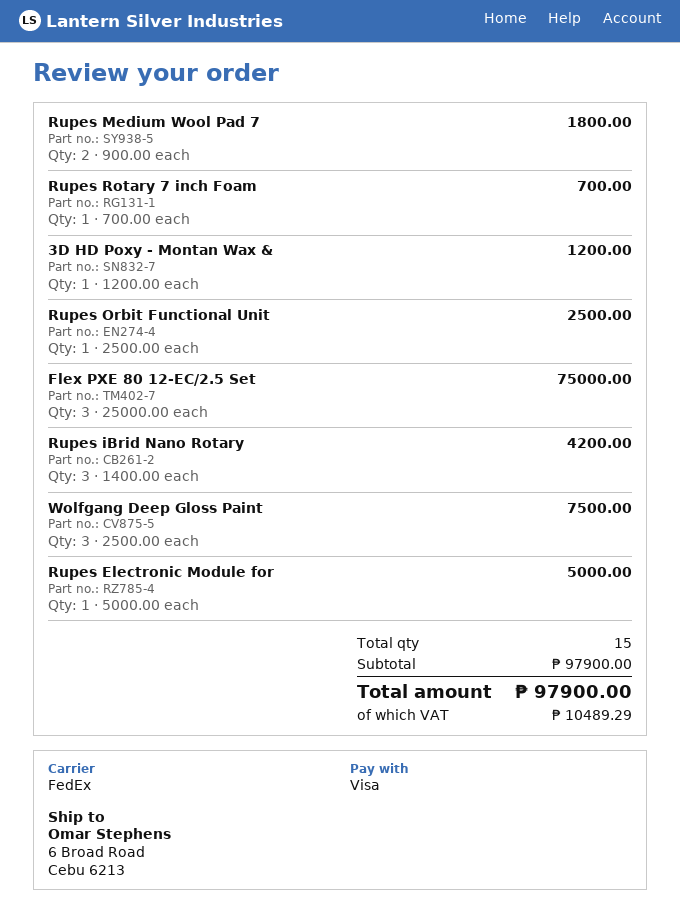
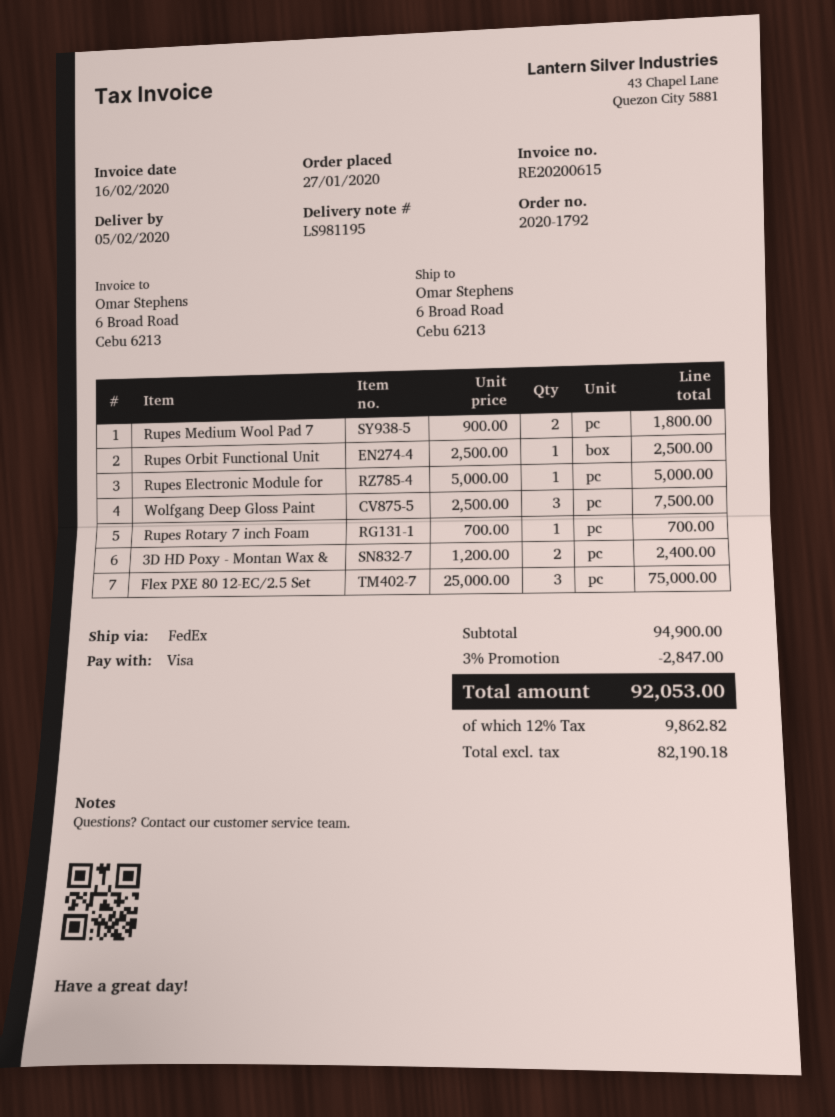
3D HD Poxy - Montan Wax &: 1 x 1200.00 = 1200.00 -> 2 x 1200.00 = 2400.00
Rupes iBrid Nano Rotary: 3 x 1400.00 = 4200.00 -> none
subtotal: 97900.00 -> 94900.00
discount: none -> 3% = 2847.00
tax: 10489.29 -> 9862.82
total: 97900.00 -> 92053.00

